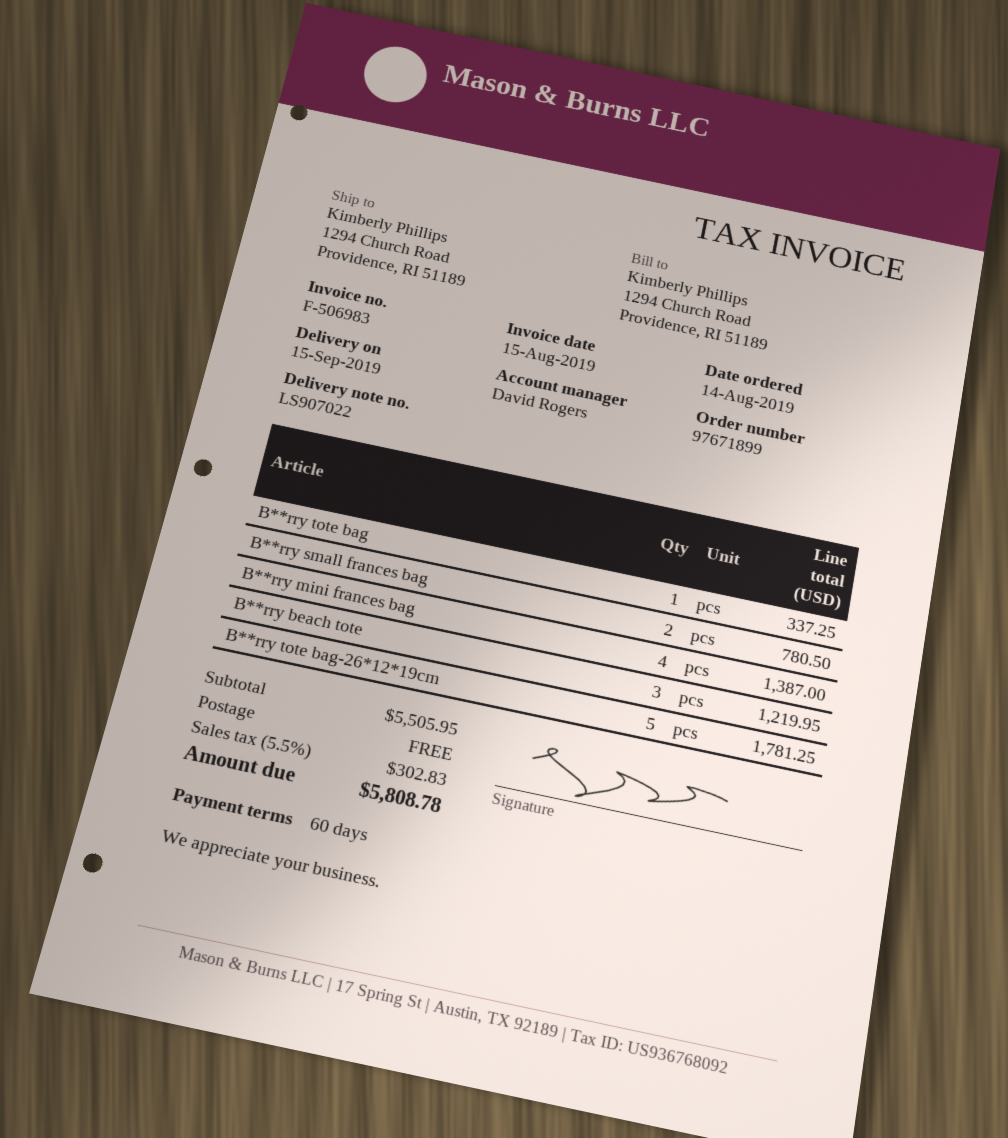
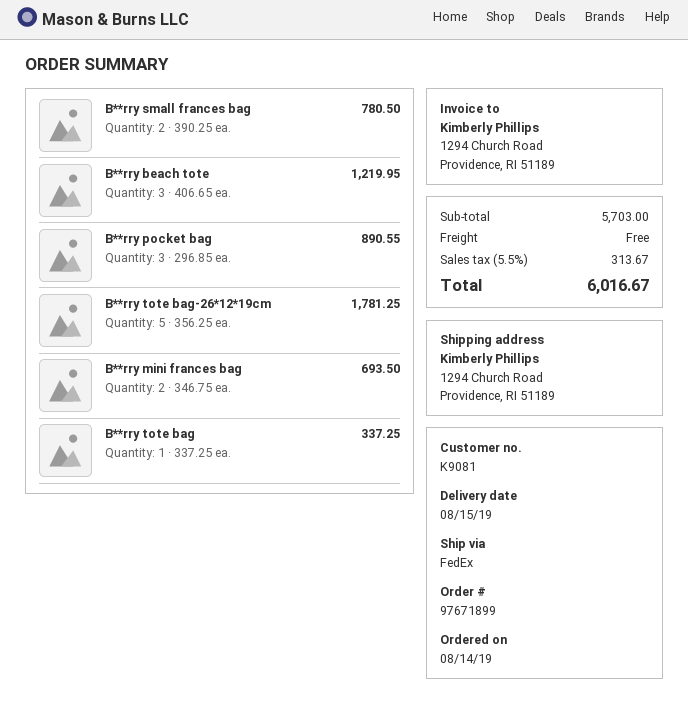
delivery date: 2019-09-15 -> 2019-08-15
B**rry mini frances bag: 4 for 1387.00 -> 2 for 693.50
B**rry pocket bag: none -> 3 for 890.55
subtotal: 5505.95 -> 5703.00
tax: 5.5% = 302.83 -> 5.5% = 313.67
total: 5808.78 -> 6016.67

